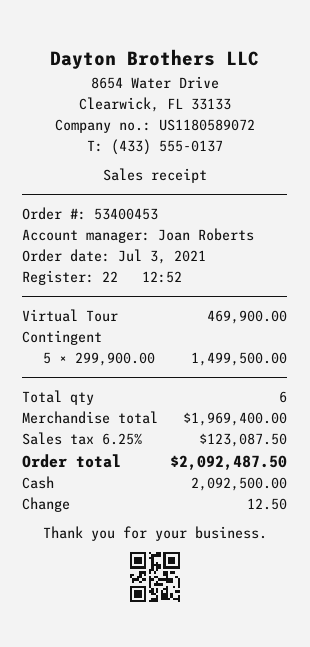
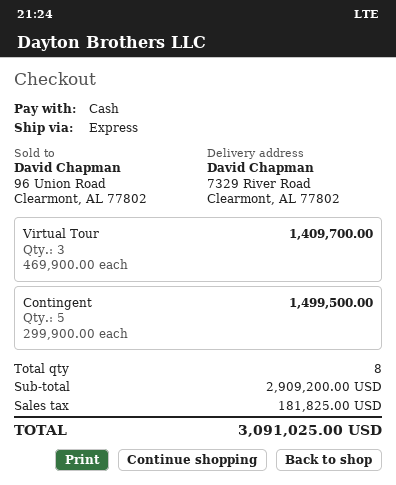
Virtual Tour: 1 x 469900.00 = 469900.00 -> 3 x 469900.00 = 1409700.00
total quantity: 6 -> 8
subtotal: 1969400.00 -> 2909200.00
tax: 123087.50 -> 181825.00
total: 2092487.50 -> 3091025.00

